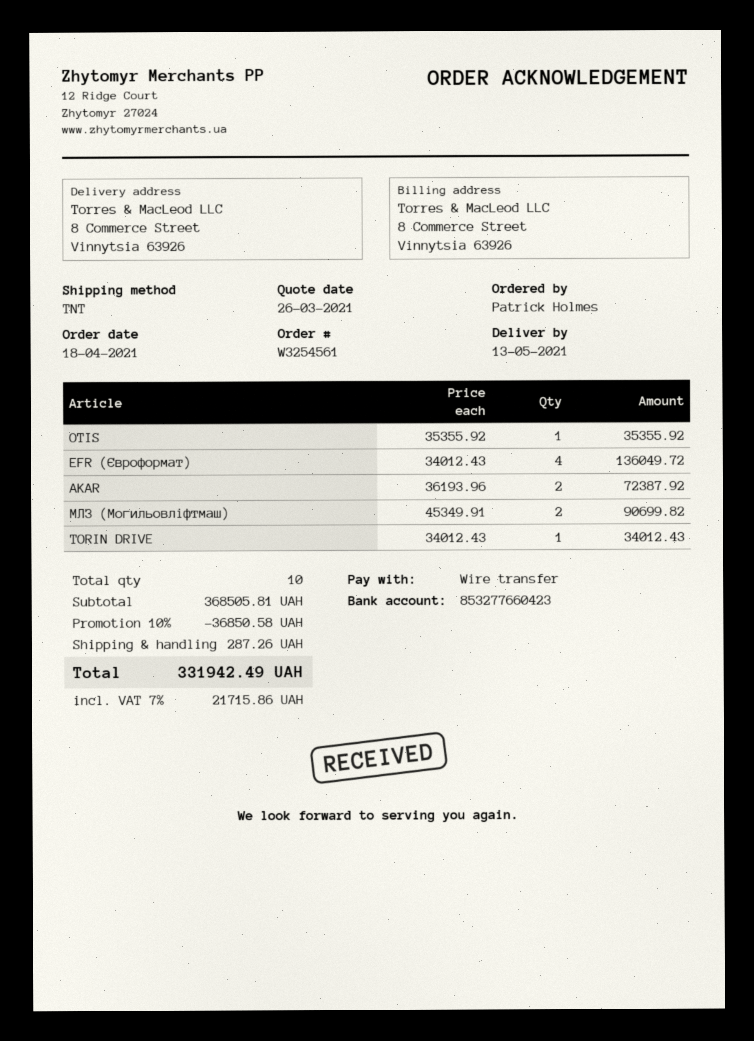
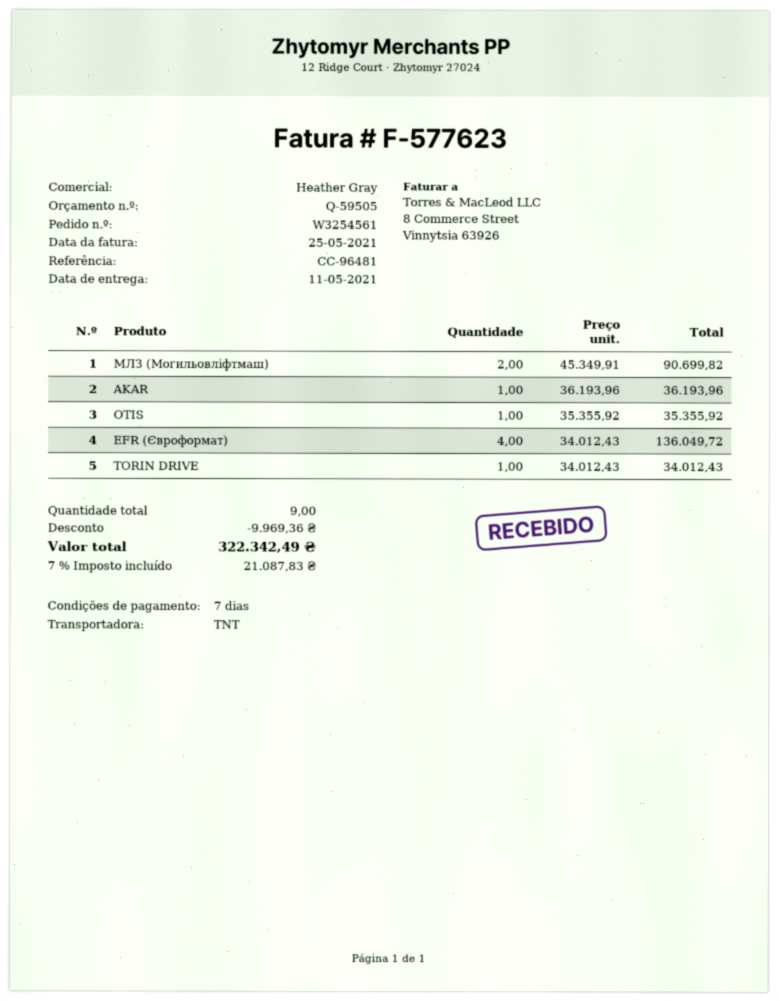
delivery date: 2021-05-13 -> 2021-05-11
AKAR: 2 x 36193.96 = 72387.92 -> 1 x 36193.96 = 36193.96
total quantity: 10 -> 9
discount: 36850.58 -> 9969.36
shipping: 287.26 -> none
tax: 7% = 21715.86 -> 7% = 21087.83
total: 331942.49 -> 322342.49

